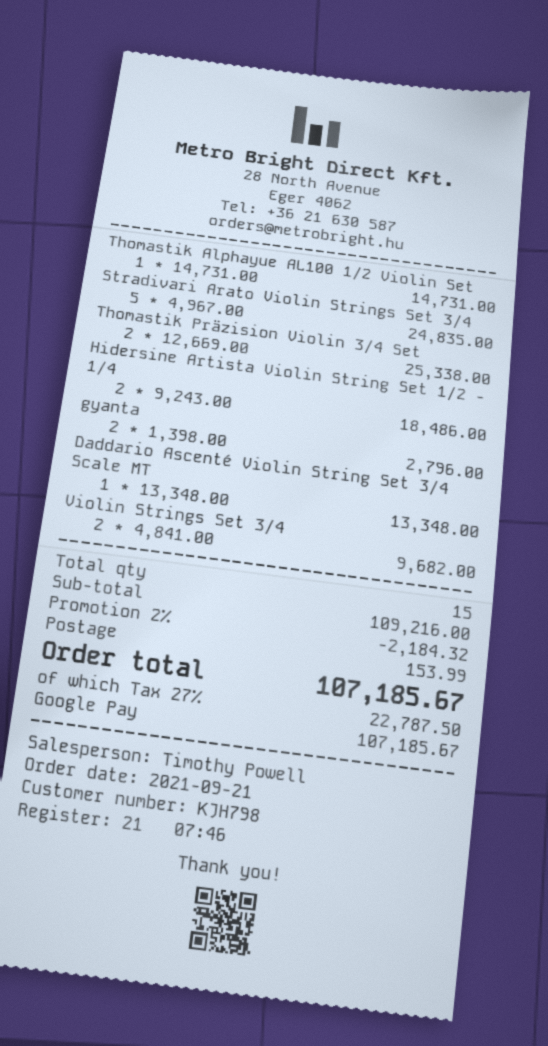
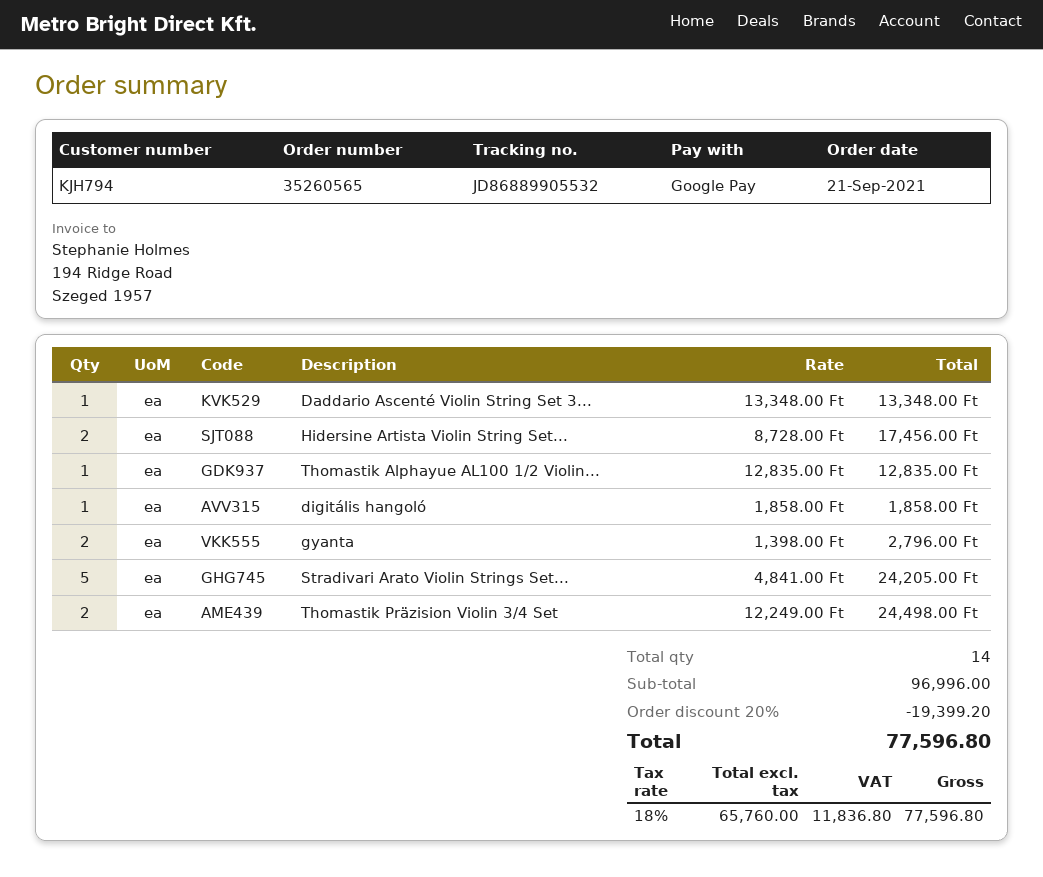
customer number: KJH798 -> KJH794
Thomastik Alphayue AL100 1/2 Violin Set: 1 x 14731.00 = 14731.00 -> 1 x 12835.00 = 12835.00
Stradivari Arato Violin Strings Set 3/4: 5 x 4967.00 = 24835.00 -> 5 x 4841.00 = 24205.00
Thomastik Präzision Violin 3/4 Set: 2 x 12669.00 = 25338.00 -> 2 x 12249.00 = 24498.00
Hidersine Artista Violin String Set 1/2 - 1/4: 2 x 9243.00 = 18486.00 -> 2 x 8728.00 = 17456.00
Violin Strings Set 3/4: 2 x 4841.00 = 9682.00 -> none
digitális hangoló: none -> 1 x 1858.00 = 1858.00
total quantity: 15 -> 14
subtotal: 109216.00 -> 96996.00
discount: 2% = 2184.32 -> 20% = 19399.20
shipping: 153.99 -> none
tax: 27% = 22787.50 -> 18% = 11836.80
total: 107185.67 -> 77596.80

